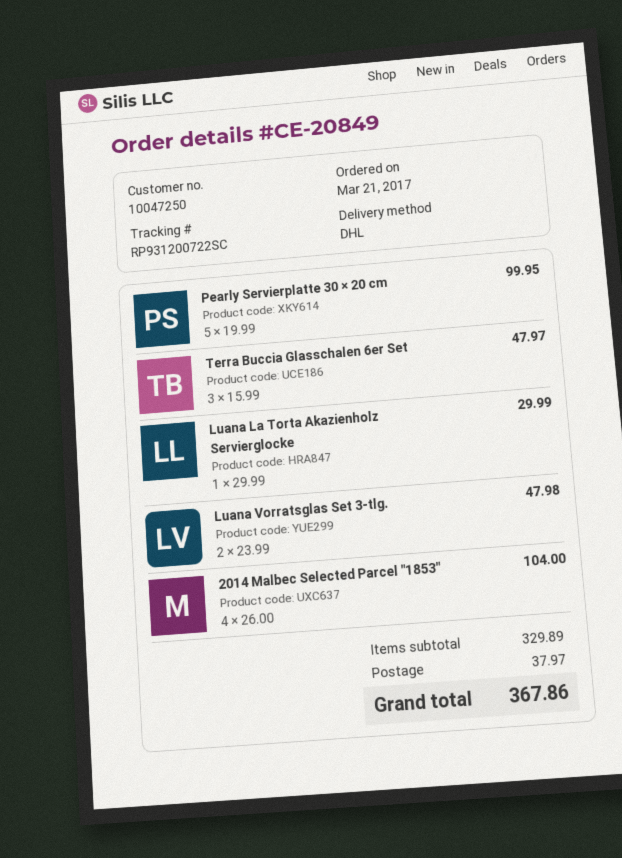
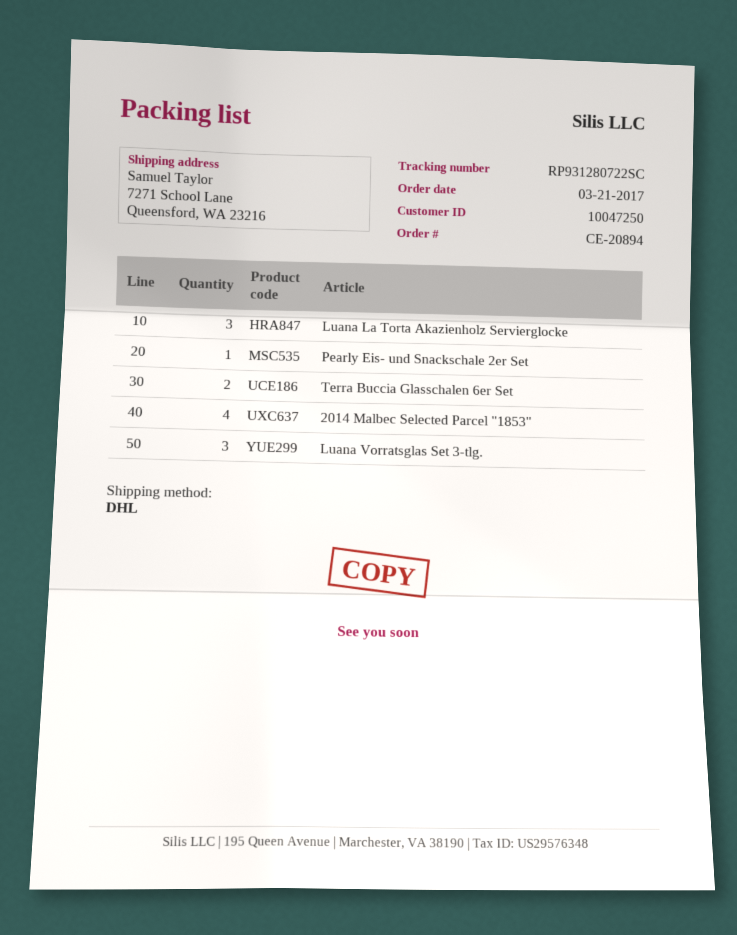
order number: CE-20849 -> CE-20894
tracking number: RP931200722SC -> RP931280722SC
Pearly Servierplatte 30 × 20 cm: 5 -> none
Terra Buccia Glasschalen 6er Set: 3 -> 2
Luana La Torta Akazienholz Servierglocke: 1 -> 3
Luana Vorratsglas Set 3-tlg.: 2 -> 3
Pearly Eis- und Snackschale 2er Set: none -> 1

